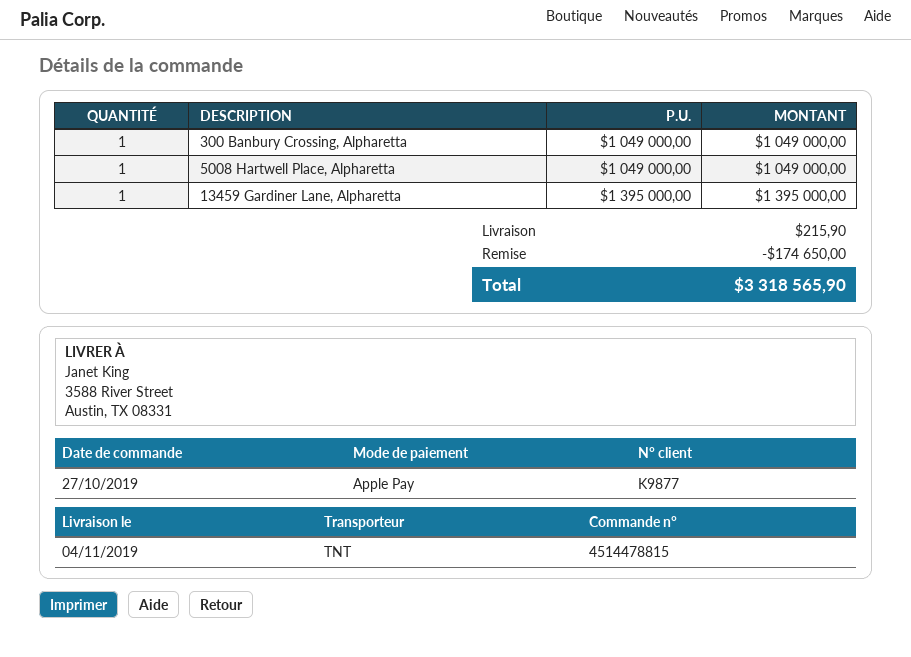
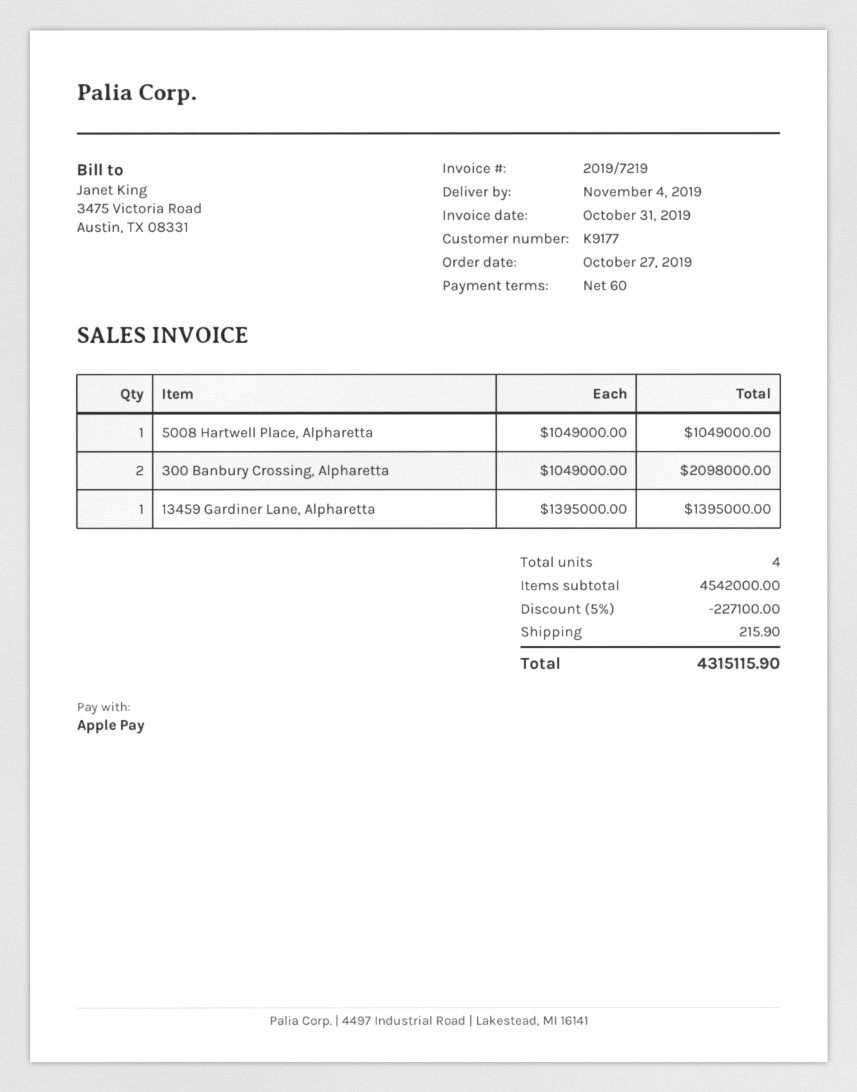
customer number: K9877 -> K9177
300 Banbury Crossing, Alpharetta: 1 x 1049000.00 = 1049000.00 -> 2 x 1049000.00 = 2098000.00
discount: 174650.00 -> 227100.00
total: 3318565.90 -> 4315115.90

